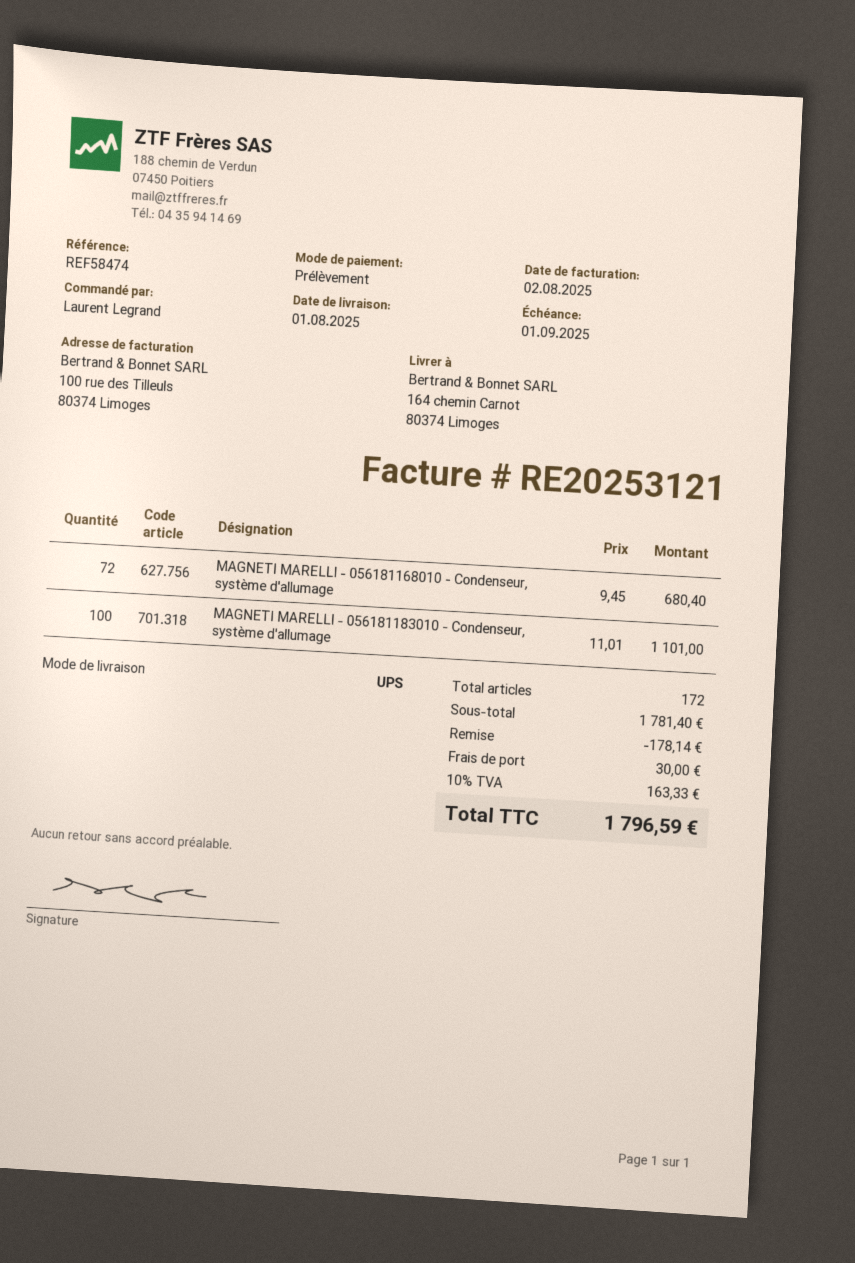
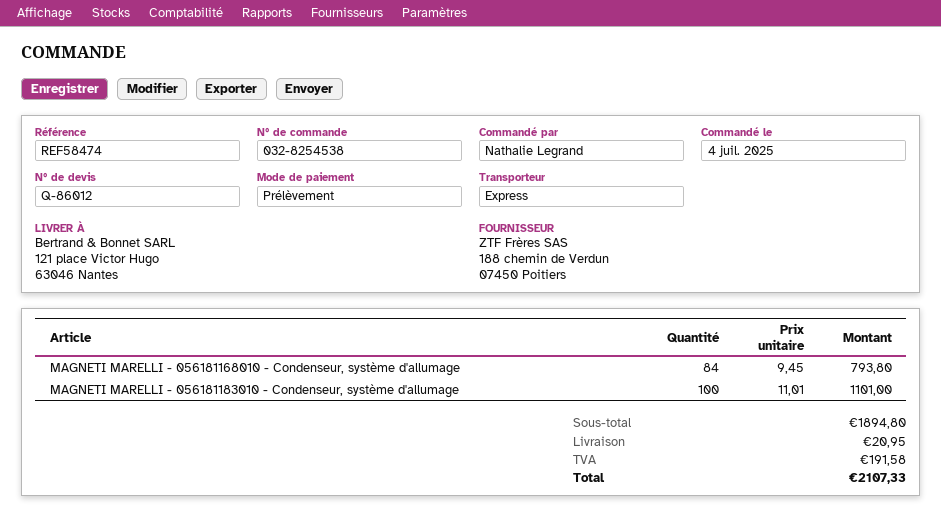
ordered by: Laurent Legrand -> Nathalie Legrand
shipping method: UPS -> express
ship to: 164 chemin Carnot, 80374 Limoges -> 121 place Victor Hugo, 63046 Nantes
MAGNETI MARELLI - 056181168010 - Condenseur, système d'allumage: 72 x 9.45 = 680.40 -> 84 x 9.45 = 793.80
subtotal: 1781.40 -> 1894.80
discount: 178.14 -> none
shipping: 30.00 -> 20.95
tax: 163.33 -> 191.58
total: 1796.59 -> 2107.33

